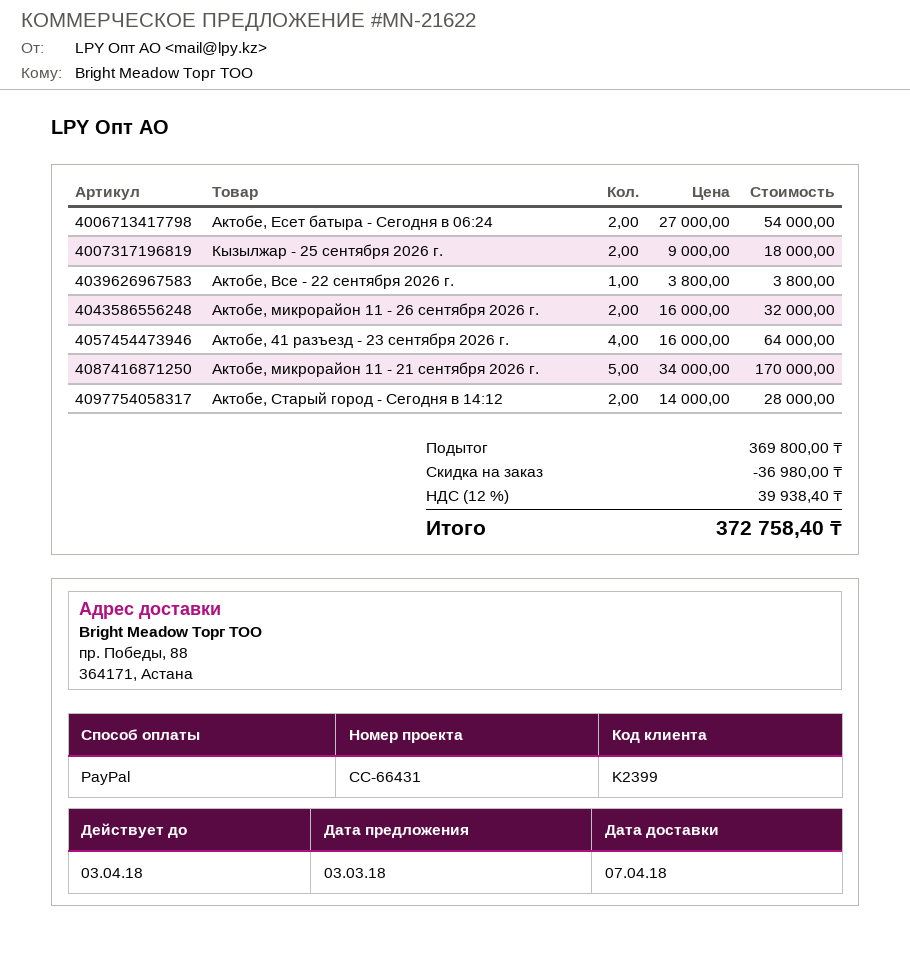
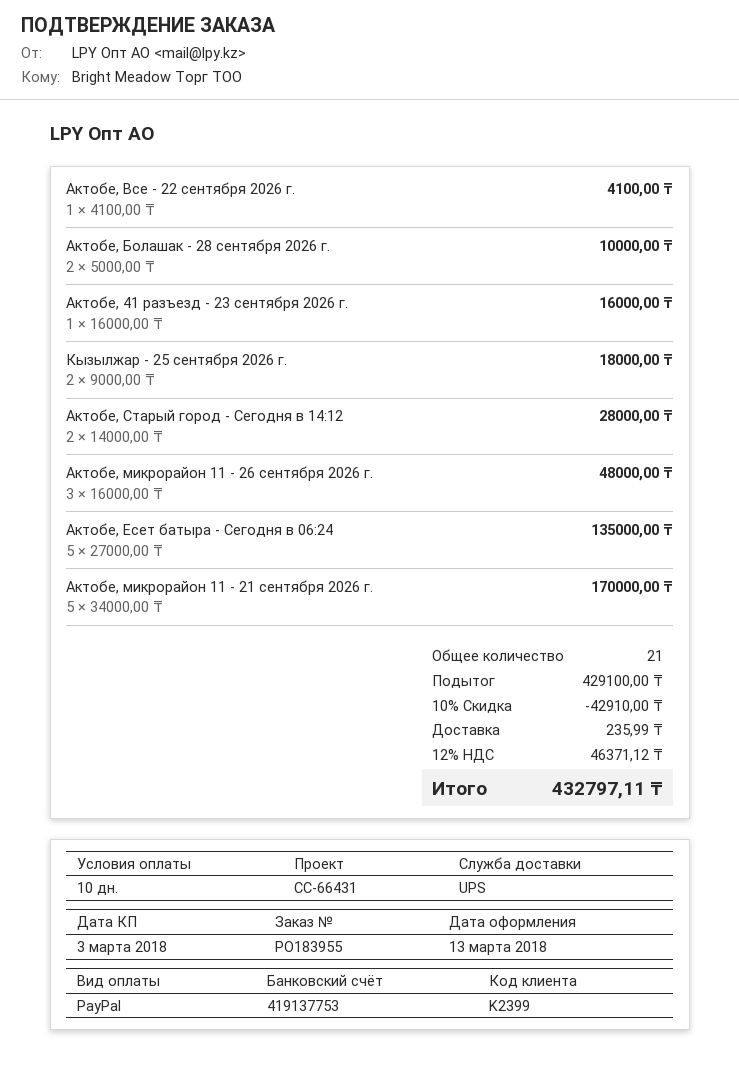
Актобе, Есет батыра - Сегодня в 06:24: 2 x 27000.00 = 54000.00 -> 5 x 27000.00 = 135000.00
Актобе, Все - 22 сентября 2026 г.: 1 x 3800.00 = 3800.00 -> 1 x 4100.00 = 4100.00
Актобе, микрорайон 11 - 26 сентября 2026 г.: 2 x 16000.00 = 32000.00 -> 3 x 16000.00 = 48000.00
Актобе, 41 разъезд - 23 сентября 2026 г.: 4 x 16000.00 = 64000.00 -> 1 x 16000.00 = 16000.00
Актобе, Болашак - 28 сентября 2026 г.: none -> 2 x 5000.00 = 10000.00
subtotal: 369800.00 -> 429100.00
discount: 36980.00 -> 42910.00
shipping: none -> 235.99
tax: 12% = 39938.40 -> 12% = 46371.12
total: 372758.40 -> 432797.11

